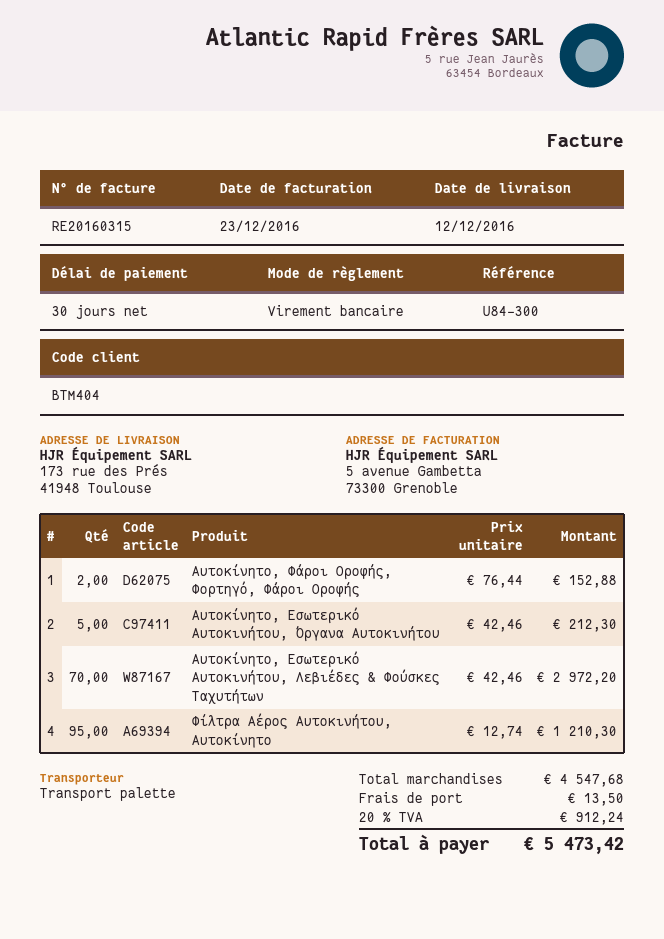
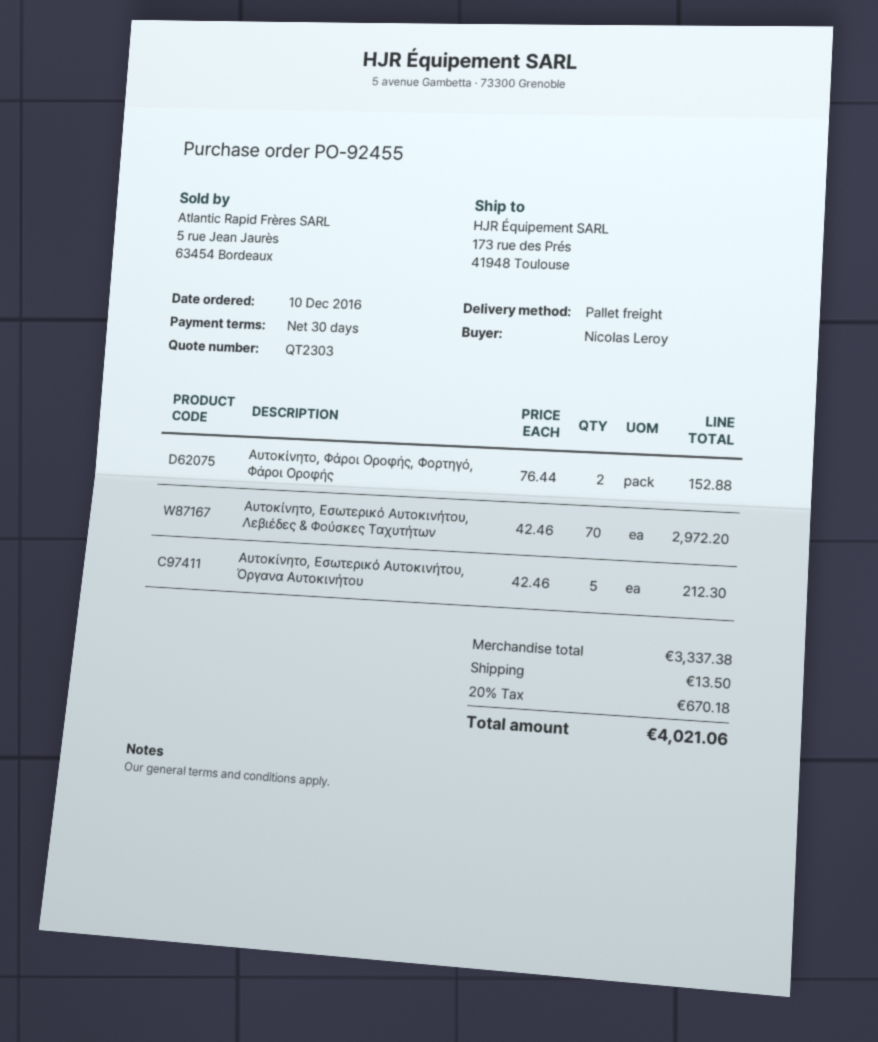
Φίλτρα Αέρος Αυτοκινήτου, Αυτοκίνητο: 95 x 12.74 = 1210.30 -> none
subtotal: 4547.68 -> 3337.38
tax: 20% = 912.24 -> 20% = 670.18
total: 5473.42 -> 4021.06

